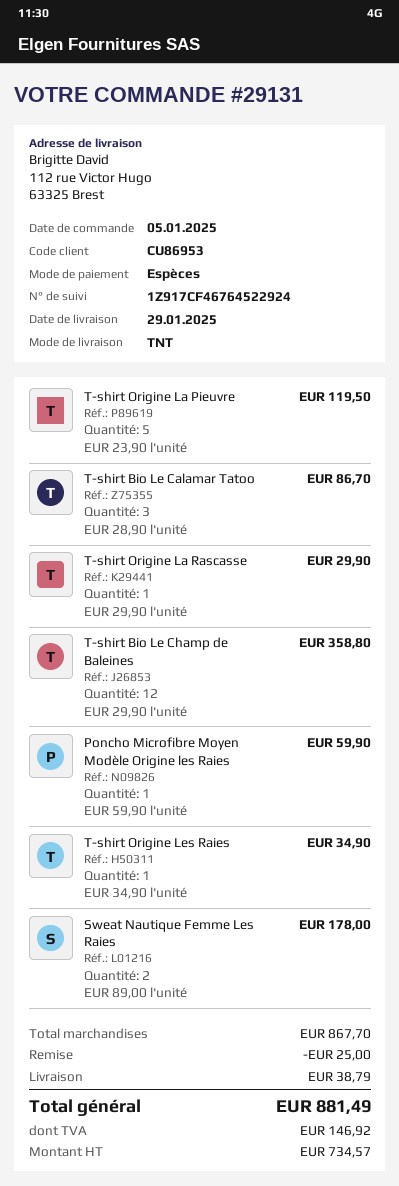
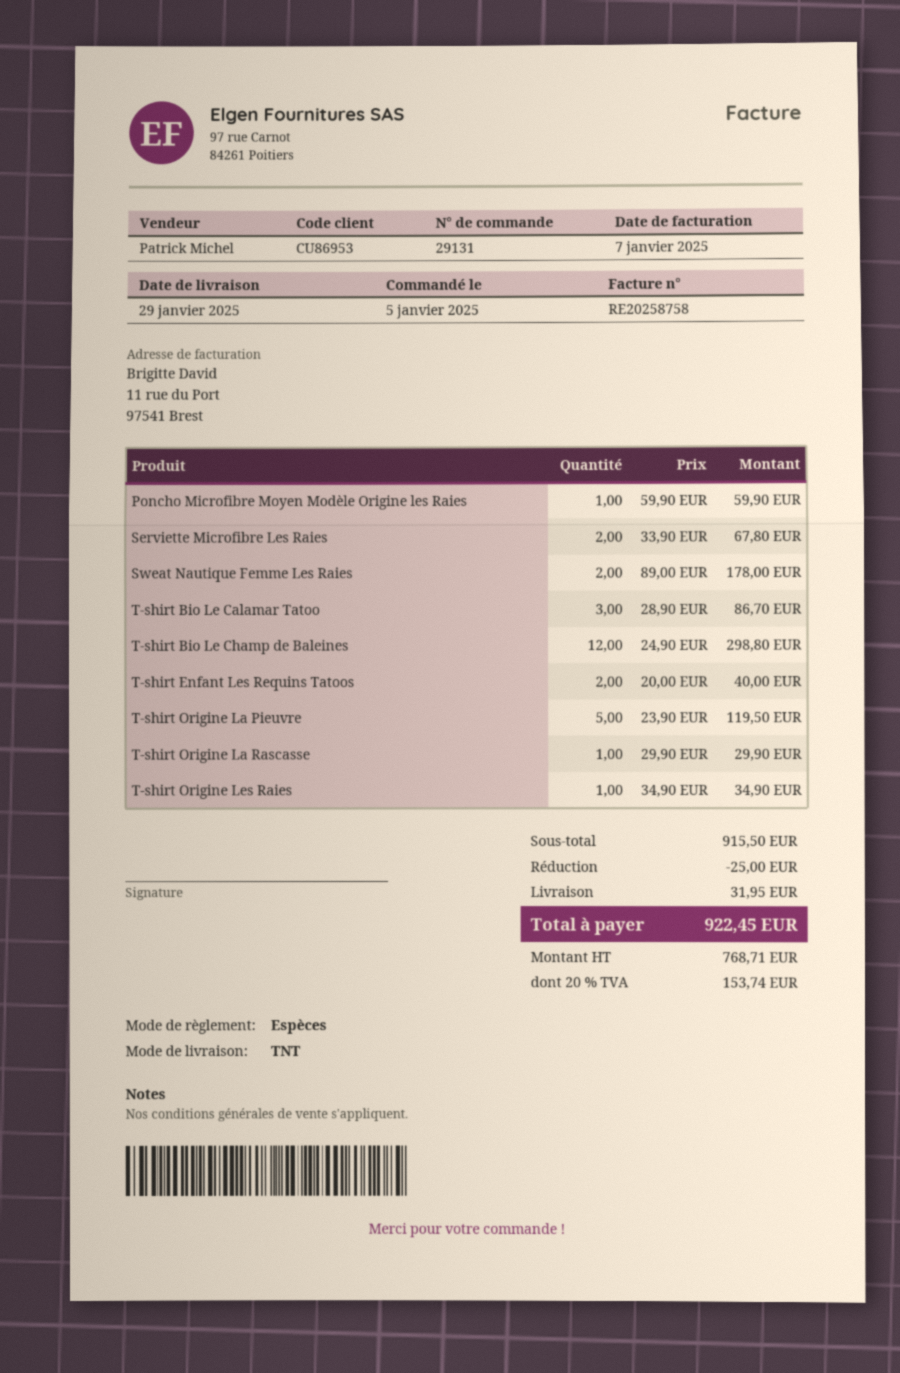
T-shirt Bio Le Champ de Baleines: 12 x 29.90 = 358.80 -> 12 x 24.90 = 298.80
Serviette Microfibre Les Raies: none -> 2 x 33.90 = 67.80
T-shirt Enfant Les Requins Tatoos: none -> 2 x 20.00 = 40.00
subtotal: 867.70 -> 915.50
shipping: 38.79 -> 31.95
net: 734.57 -> 768.71
tax: 146.92 -> 153.74
total: 881.49 -> 922.45

